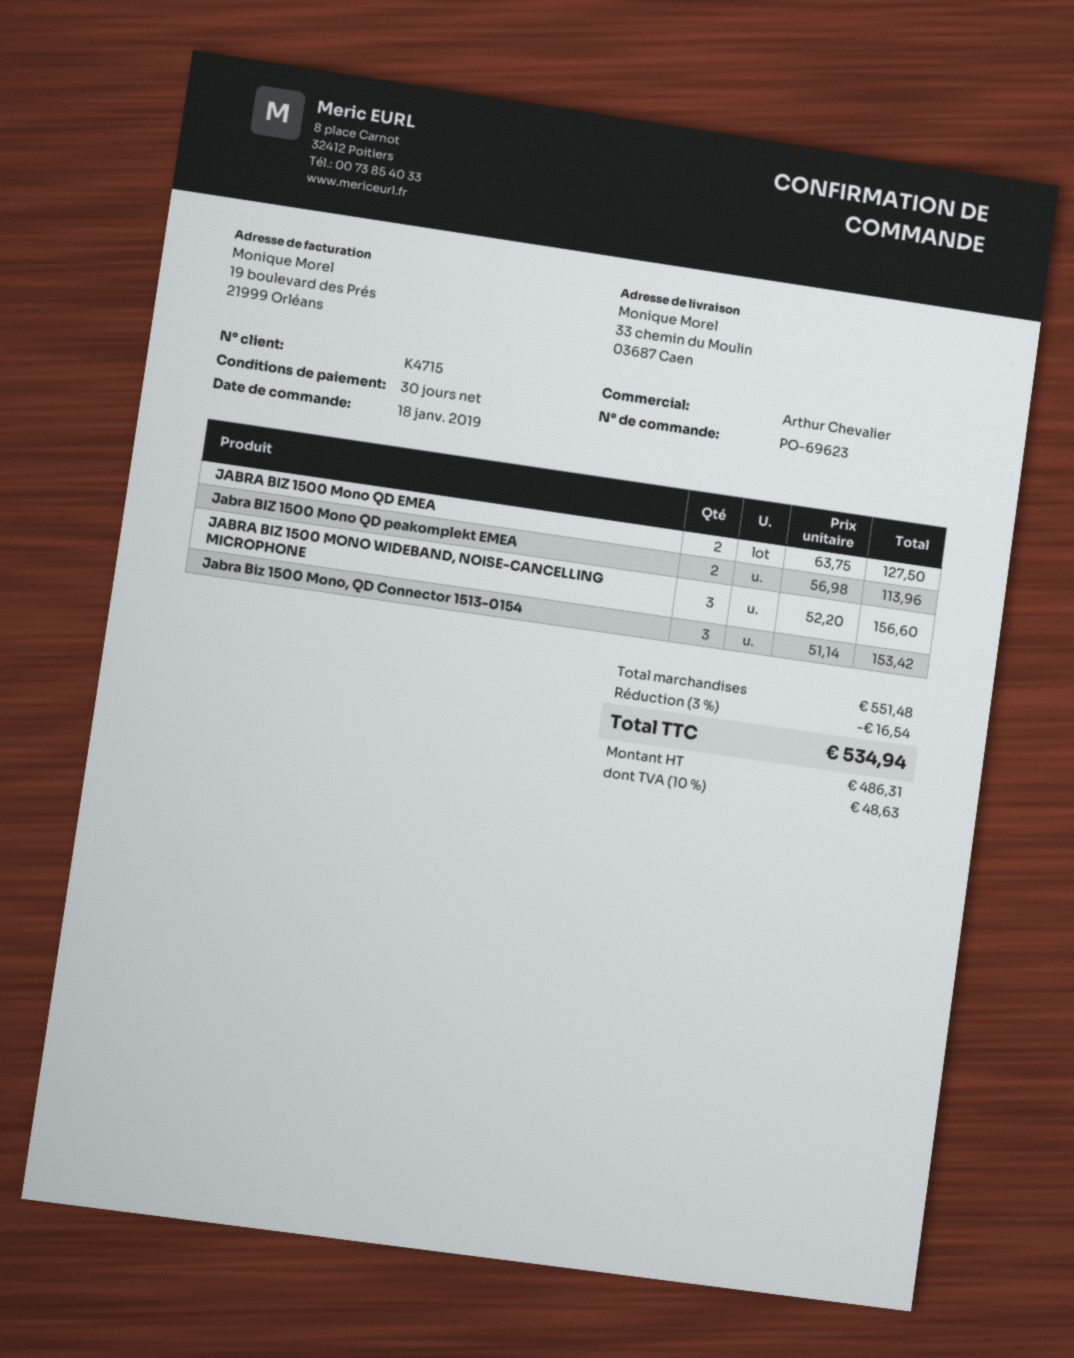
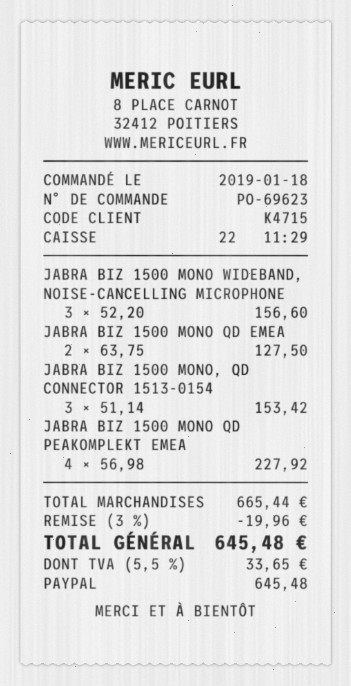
Jabra BIZ 1500 Mono QD peakomplekt EMEA: 2 x 56.98 = 113.96 -> 4 x 56.98 = 227.92
subtotal: 551.48 -> 665.44
discount: 3% = 16.54 -> 3% = 19.96
tax: 10% = 48.63 -> 5.5% = 33.65
total: 534.94 -> 645.48

